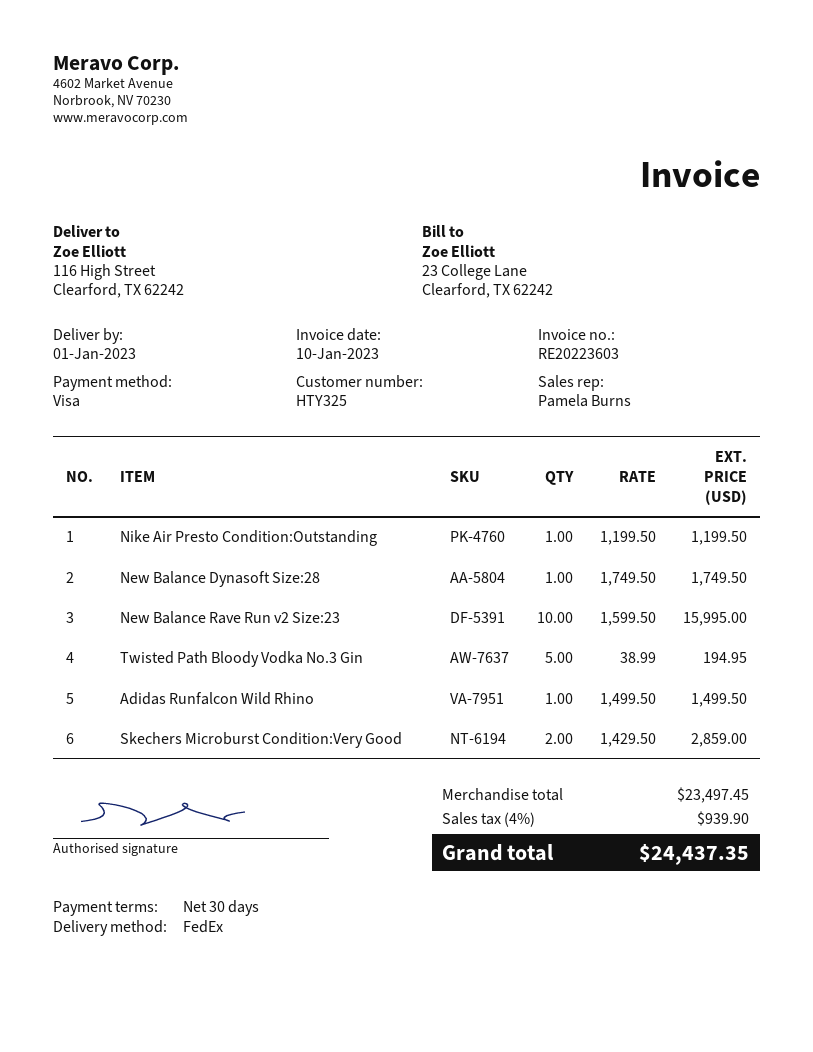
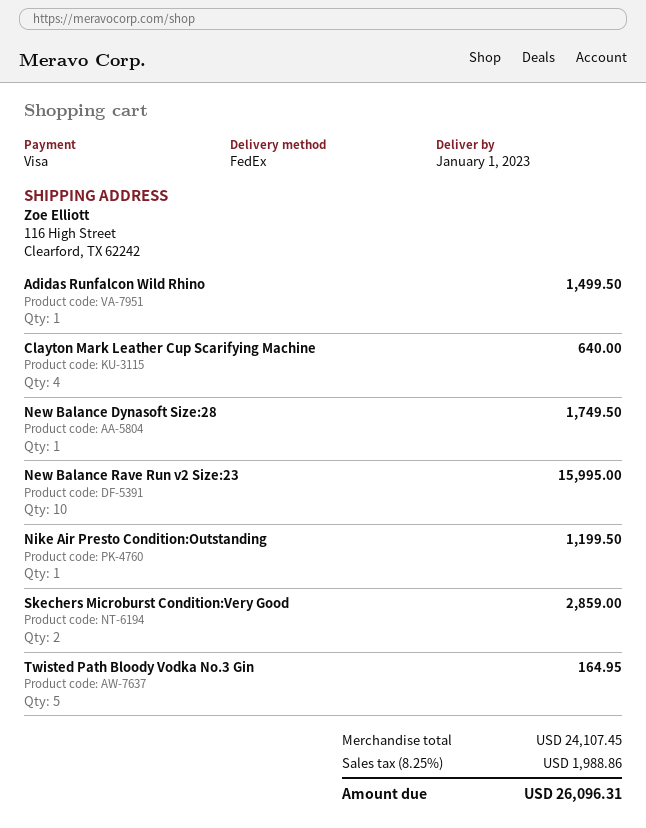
Twisted Path Bloody Vodka No.3 Gin: 5 for 194.95 -> 5 for 164.95
Clayton Mark Leather Cup Scarifying Machine: none -> 4 for 640.00
subtotal: 23497.45 -> 24107.45
tax: 4% = 939.90 -> 8.25% = 1988.86
total: 24437.35 -> 26096.31

